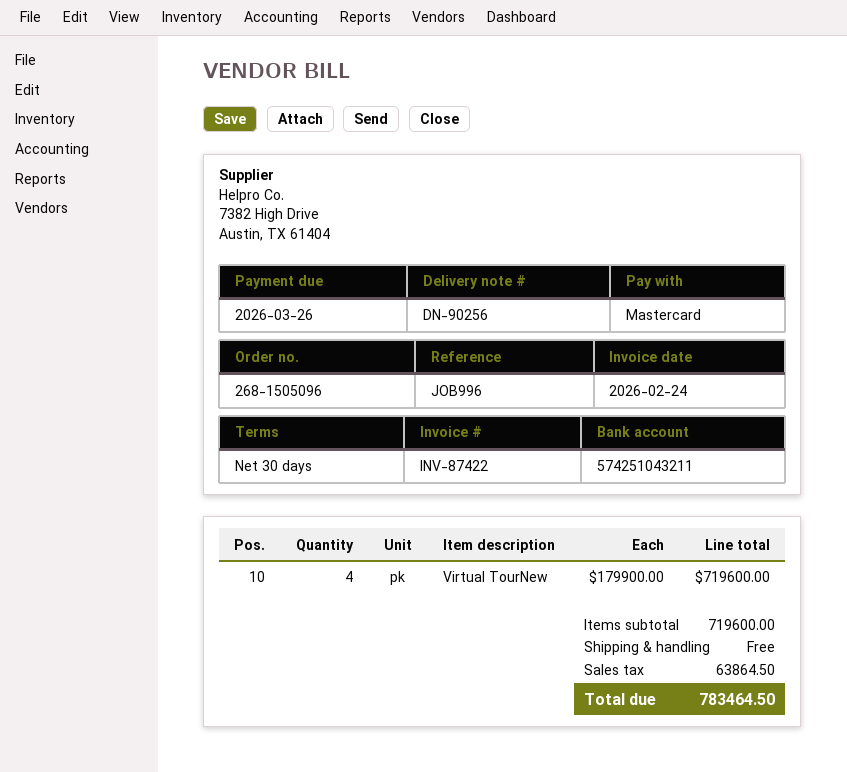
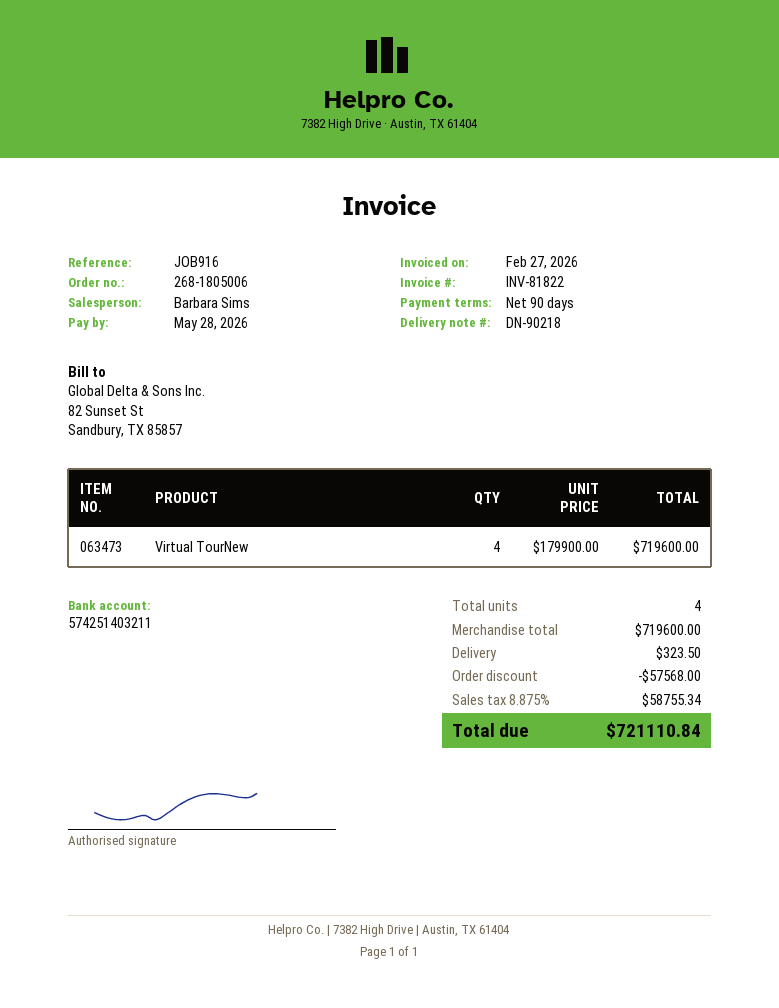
order number: 268-1505096 -> 268-1805006
delivery note number: DN-90256 -> DN-90218
invoice number: INV-87422 -> INV-81822
invoice date: 2026-02-24 -> 2026-02-27
payment terms: 30 days -> 90 days
due date: 2026-03-26 -> 2026-05-28
reference: JOB996 -> JOB916
bank account: 574251043211 -> 574251403211
discount: none -> 57568.00
shipping: 0.00 -> 323.50
tax: 63864.50 -> 58755.34
total: 783464.50 -> 721110.84

